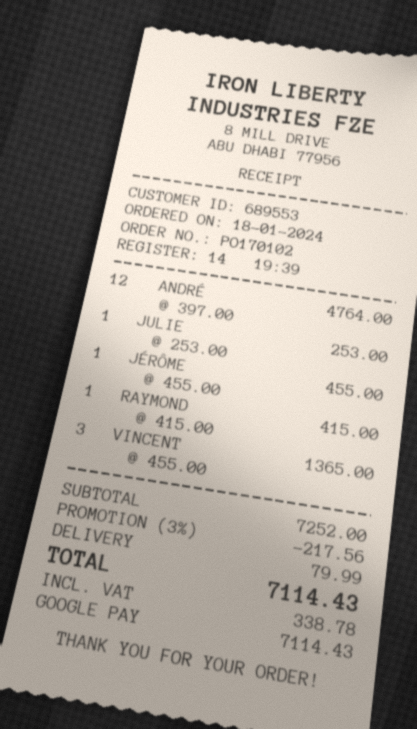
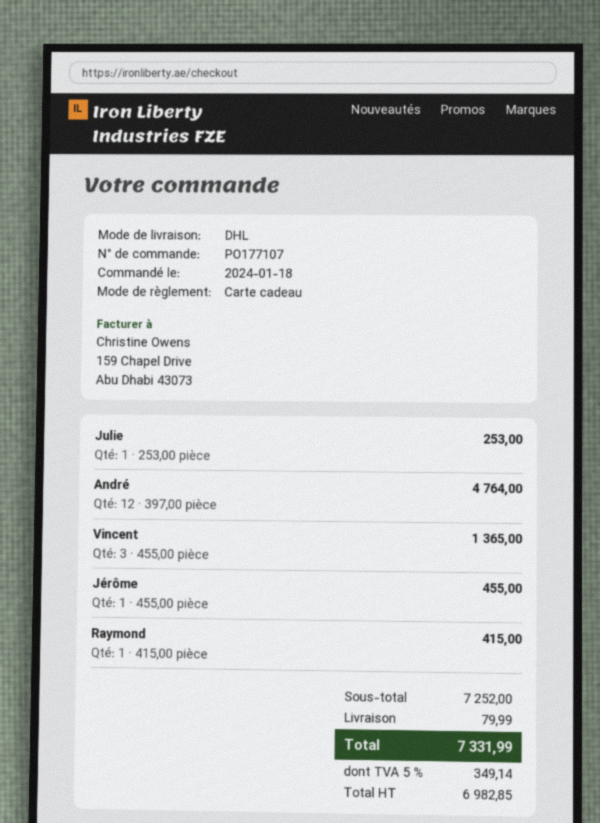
order number: PO170102 -> PO177107
payment method: Google Pay -> gift card
discount: 3% = 217.56 -> none
tax: 338.78 -> 349.14
total: 7114.43 -> 7331.99

